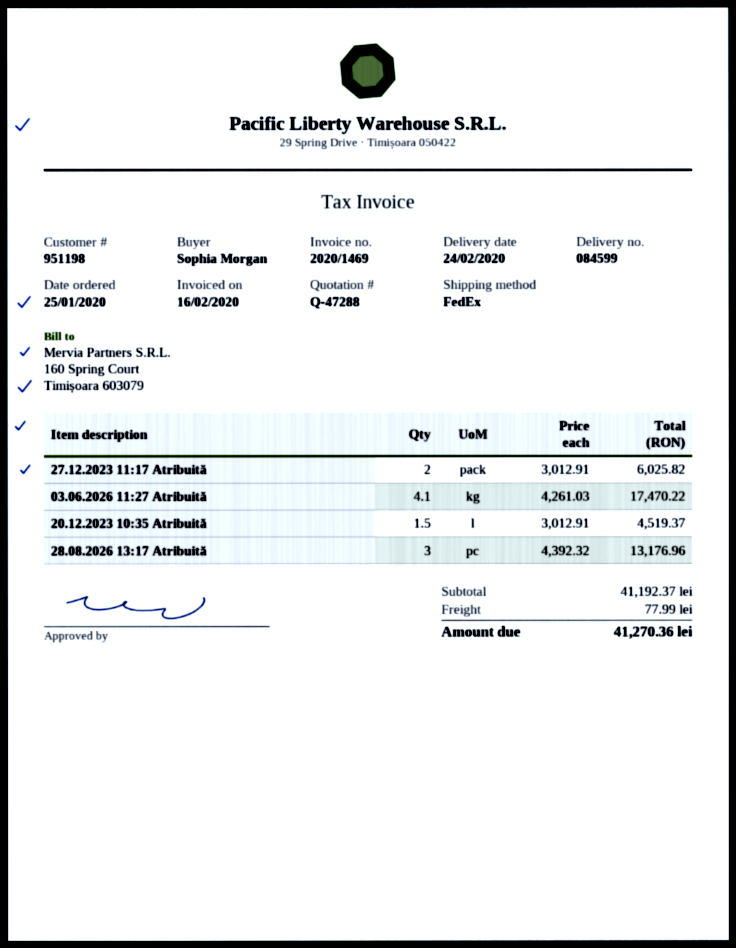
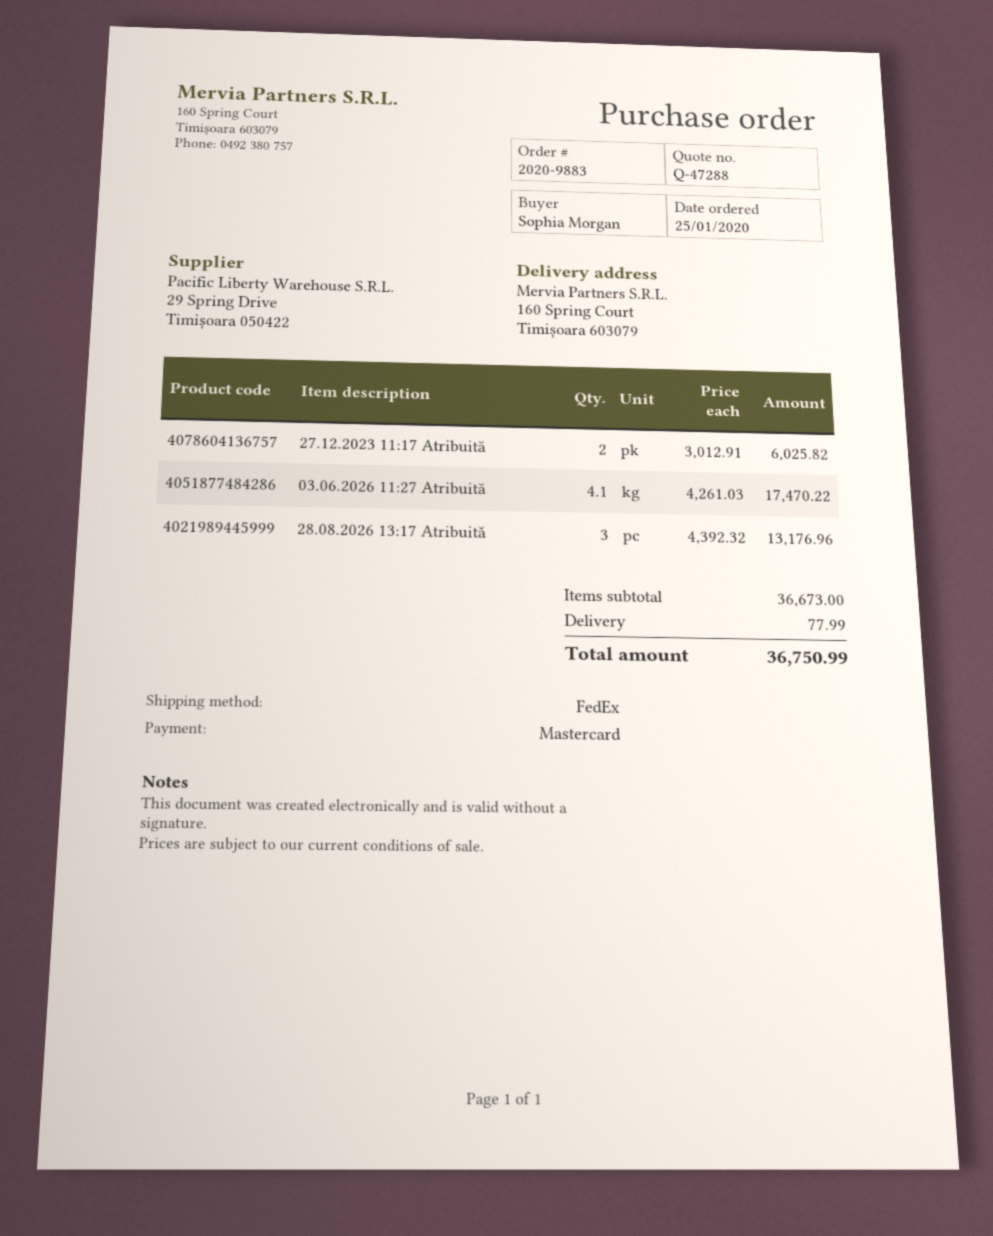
20.12.2023 10:35 Atribuită: 1.5 x 3012.91 = 4519.37 -> none
subtotal: 41192.37 -> 36673.00
total: 41270.36 -> 36750.99

